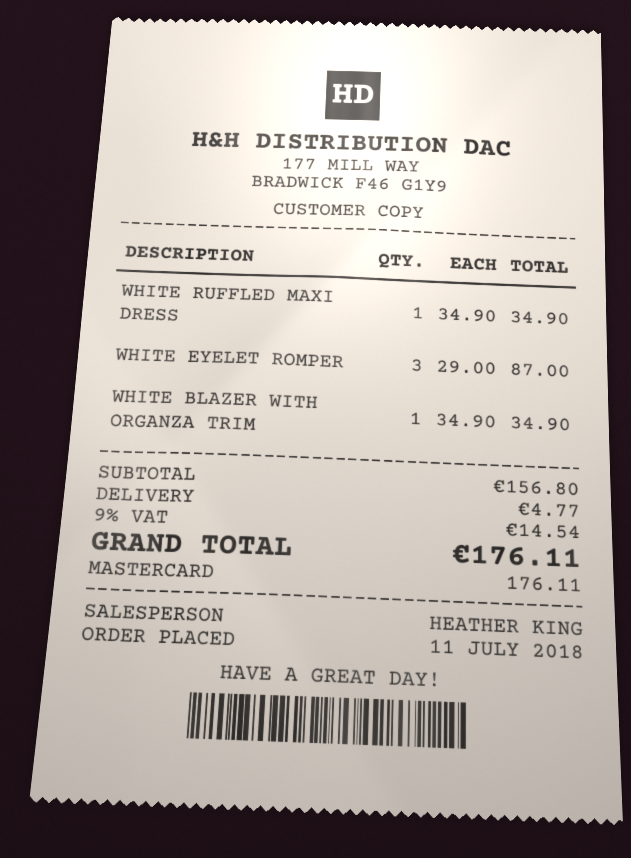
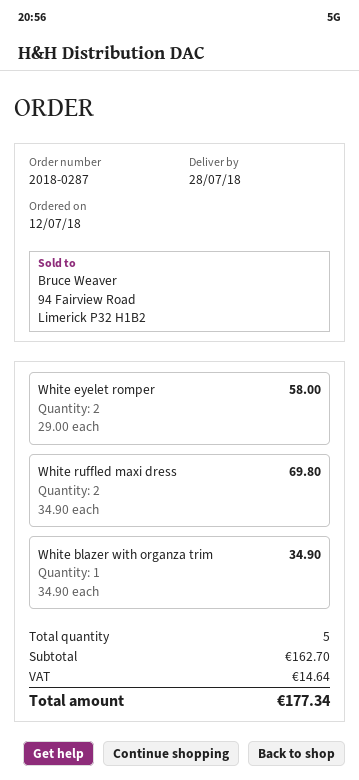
order date: 2018-07-11 -> 2018-07-12
WHITE RUFFLED MAXI DRESS: 1 x 34.90 = 34.90 -> 2 x 34.90 = 69.80
WHITE EYELET ROMPER: 3 x 29.00 = 87.00 -> 2 x 29.00 = 58.00
subtotal: 156.80 -> 162.70
shipping: 4.77 -> none
tax: 14.54 -> 14.64
total: 176.11 -> 177.34

